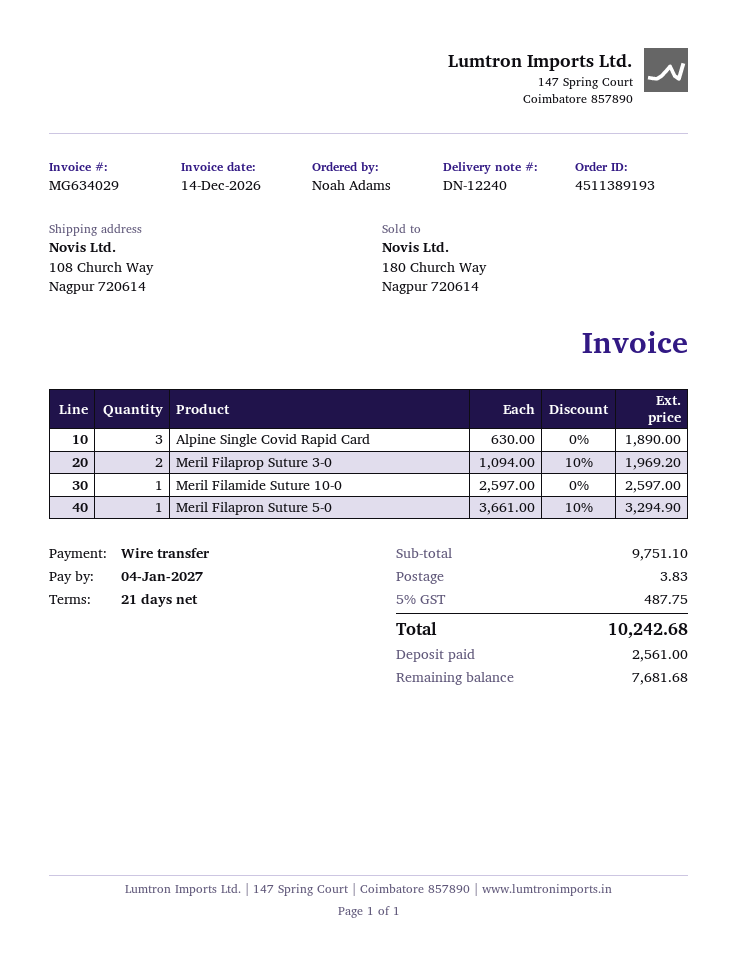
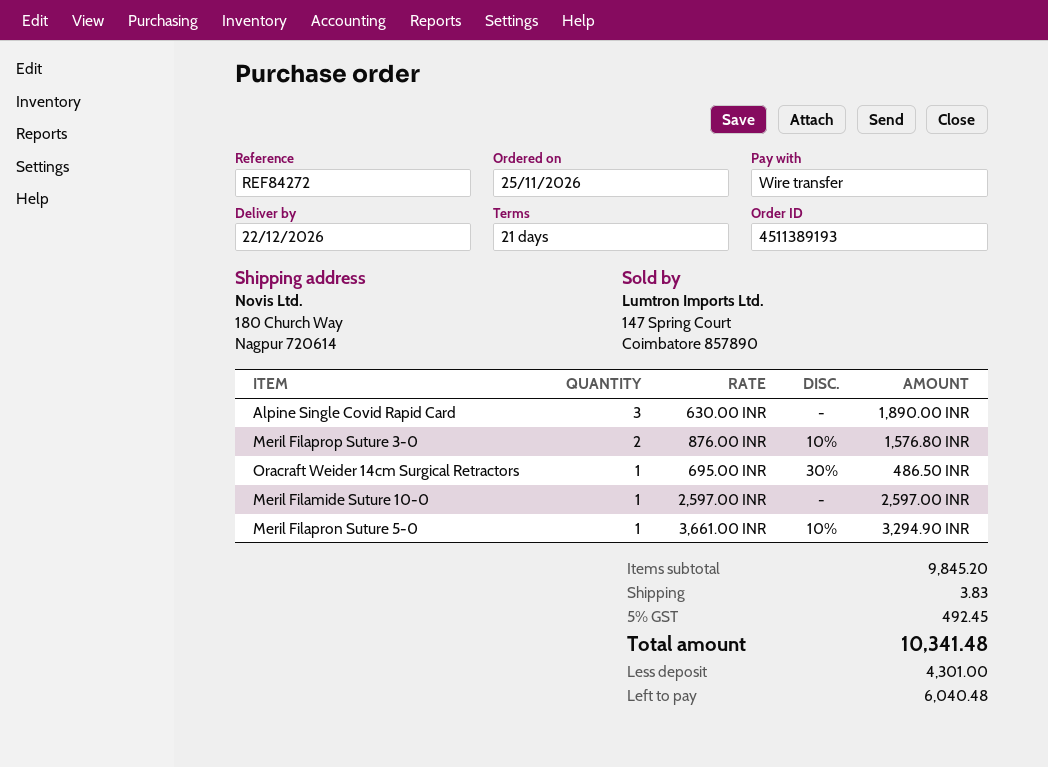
ship to: 108 Church Way, Nagpur 720614 -> 180 Church Way, Nagpur 720614
Meril Filaprop Suture 3-0: 2 x 1094.00 - 10% = 1969.20 -> 2 x 876.00 - 10% = 1576.80
Oracraft Weider 14cm Surgical Retractors: none -> 1 x 695.00 - 30% = 486.50
subtotal: 9751.10 -> 9845.20
tax: 5% = 487.75 -> 5% = 492.45
total: 10242.68 -> 10341.48
deposit: 2561.00 -> 4301.00
balance: 7681.68 -> 6040.48

